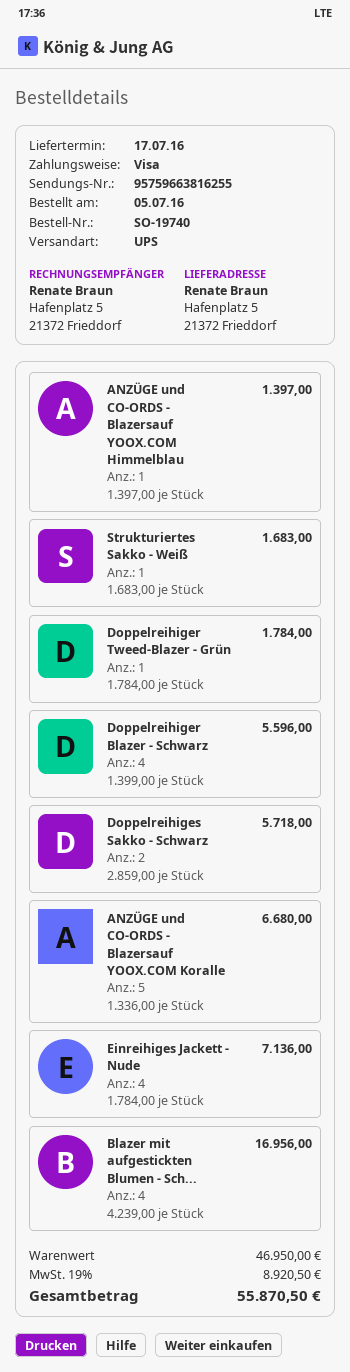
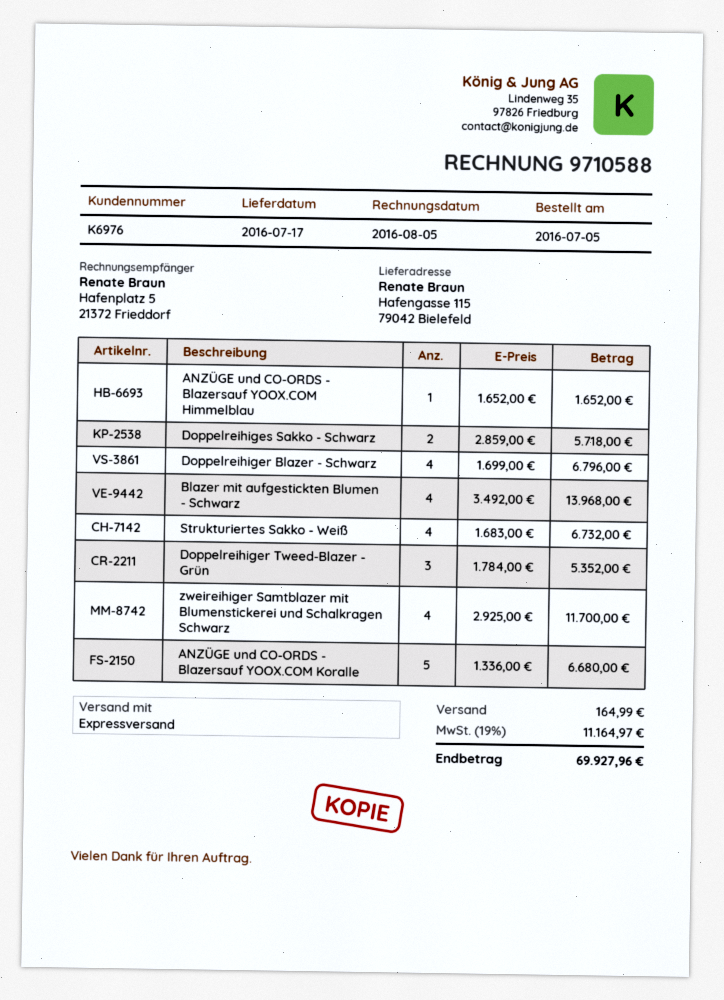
shipping method: UPS -> express
ship to: Hafenplatz 5, 21372 Frieddorf -> Hafengasse 115, 79042 Bielefeld
ANZÜGE und CO-ORDS - Blazersauf YOOX.COM Himmelblau: 1 x 1397.00 = 1397.00 -> 1 x 1652.00 = 1652.00
Strukturiertes Sakko - Weiß: 1 x 1683.00 = 1683.00 -> 4 x 1683.00 = 6732.00
Doppelreihiger Tweed-Blazer - Grün: 1 x 1784.00 = 1784.00 -> 3 x 1784.00 = 5352.00
Doppelreihiger Blazer - Schwarz: 4 x 1399.00 = 5596.00 -> 4 x 1699.00 = 6796.00
Einreihiges Jackett - Nude: 4 x 1784.00 = 7136.00 -> none
Blazer mit aufgestickten Blumen - Sch...: 4 x 4239.00 = 16956.00 -> 4 x 3492.00 = 13968.00
zweireihiger Samtblazer mit Blumenstickerei und Schalkragen Schwarz: none -> 4 x 2925.00 = 11700.00
shipping: none -> 164.99
tax: 19% = 8920.50 -> 19% = 11164.97
total: 55870.50 -> 69927.96

